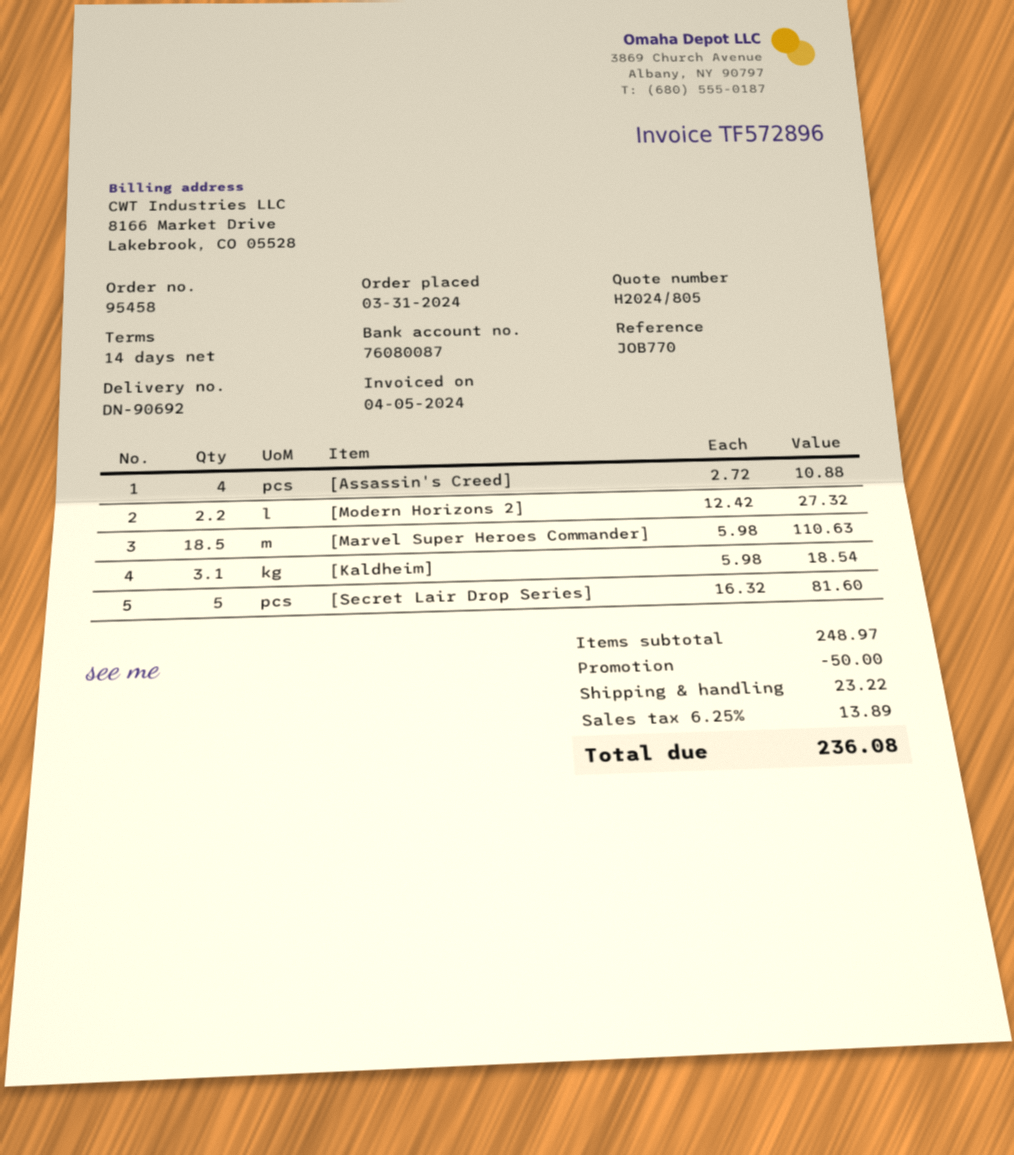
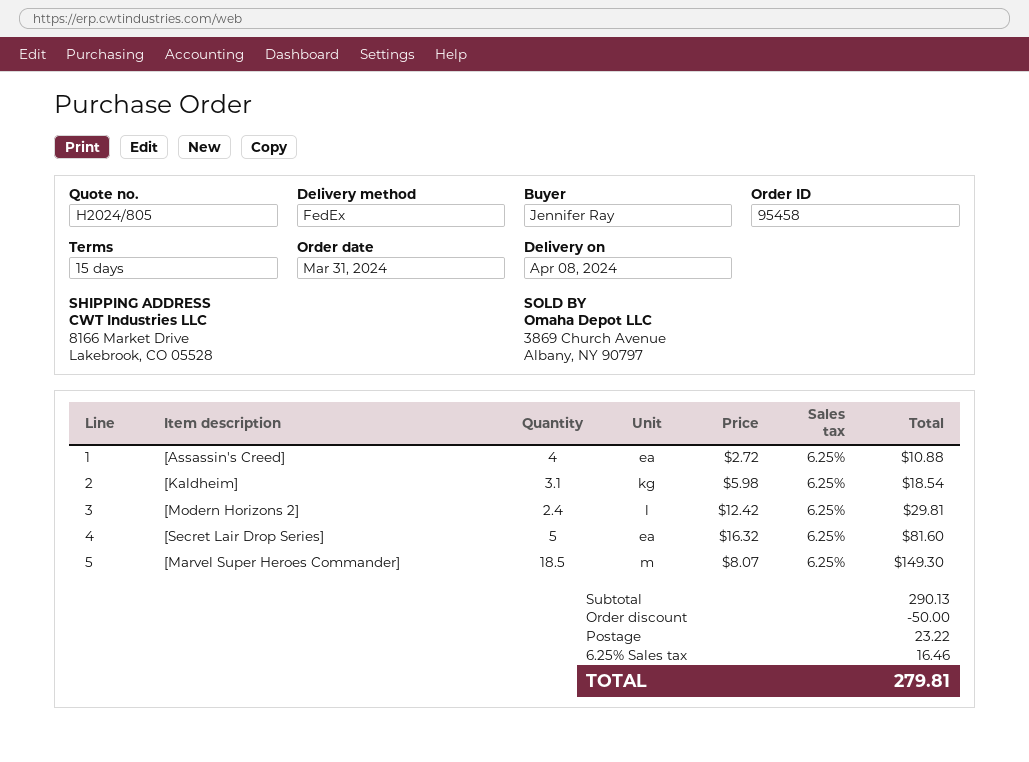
payment terms: 14 days -> 15 days
[Modern Horizons 2]: 2.2 x 12.42 = 27.32 -> 2.4 x 12.42 = 29.81
[Marvel Super Heroes Commander]: 18.5 x 5.98 = 110.63 -> 18.5 x 8.07 = 149.30
subtotal: 248.97 -> 290.13
tax: 6.25% = 13.89 -> 6.25% = 16.46
total: 236.08 -> 279.81

